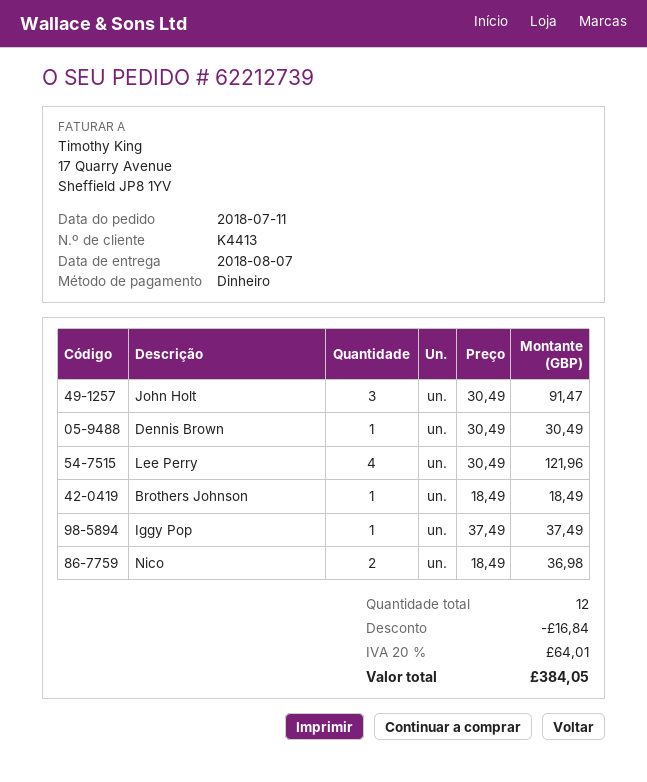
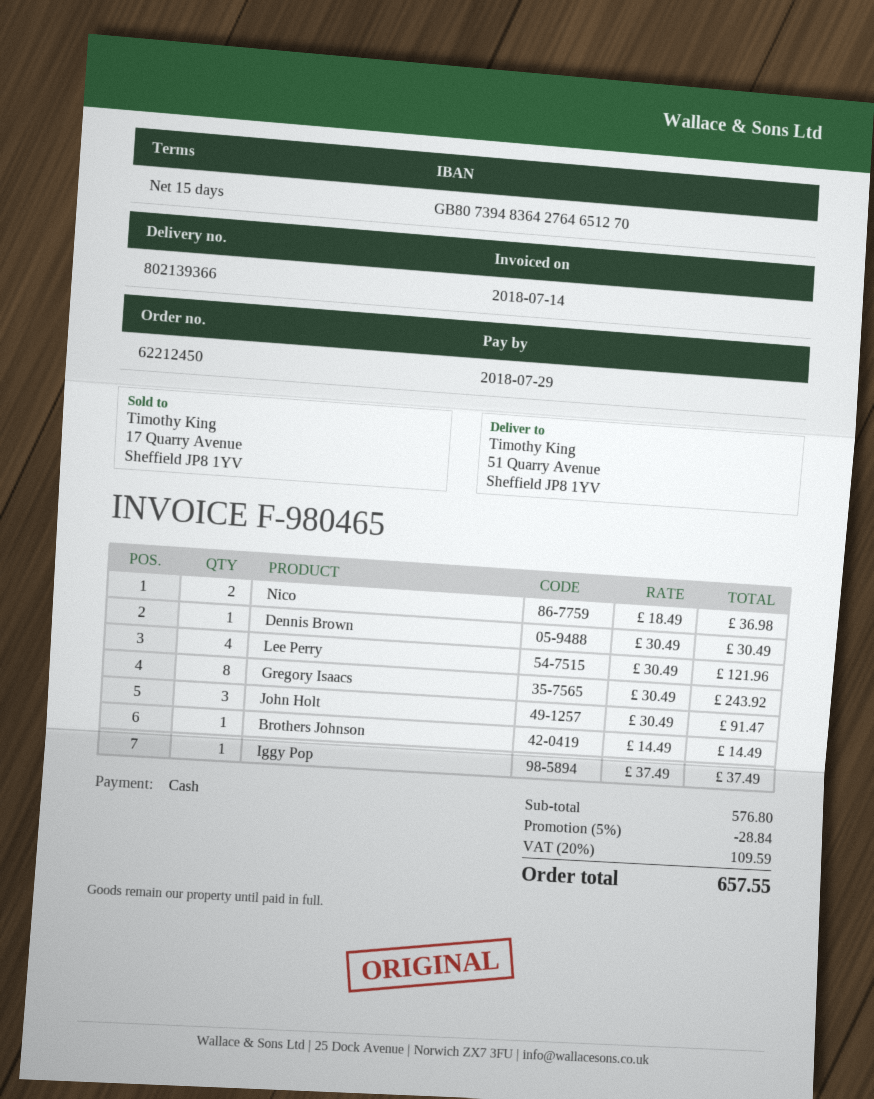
order number: 62212739 -> 62212450
Brothers Johnson: 1 x 18.49 = 18.49 -> 1 x 14.49 = 14.49
Gregory Isaacs: none -> 8 x 30.49 = 243.92
discount: 16.84 -> 28.84
tax: 20% = 64.01 -> 20% = 109.59
total: 384.05 -> 657.55

